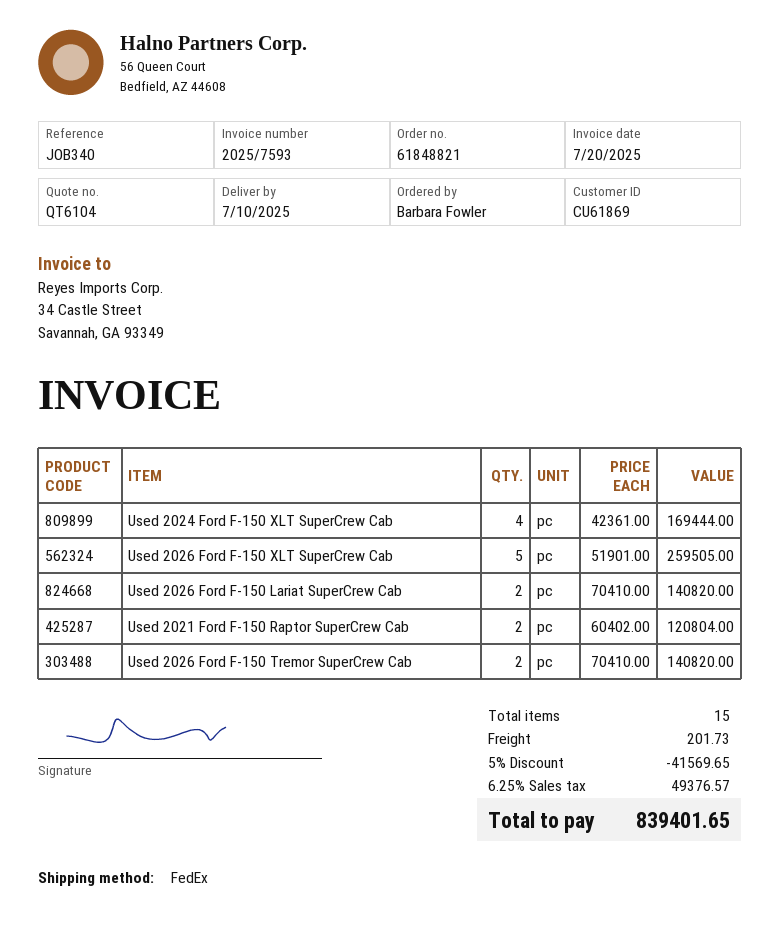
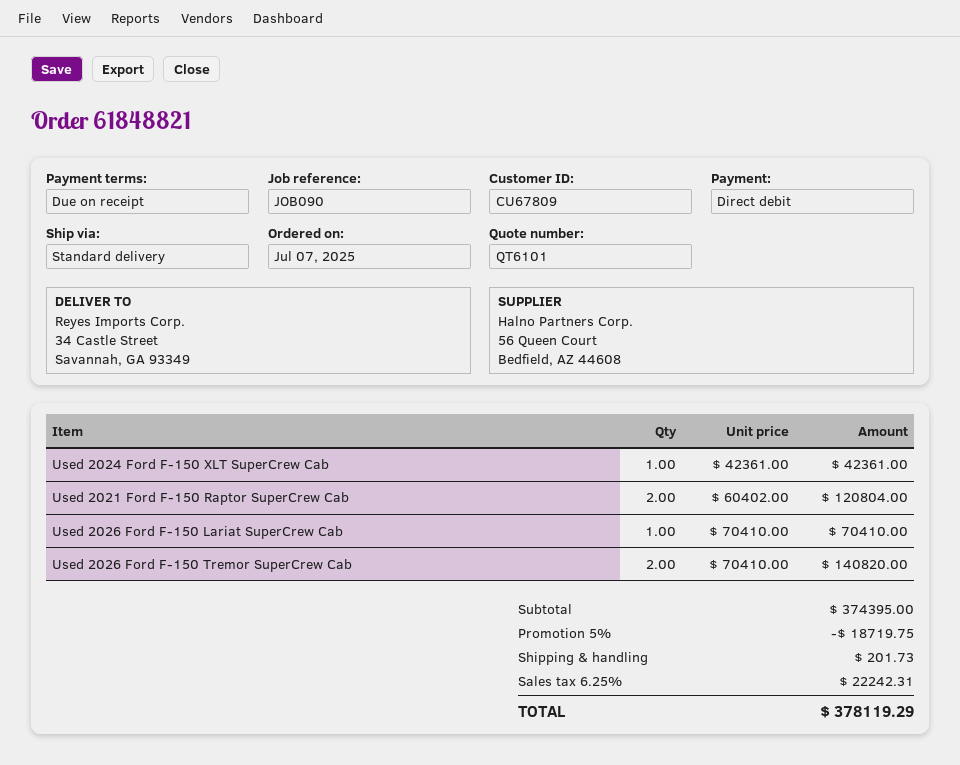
quote number: QT6104 -> QT6101
customer number: CU61869 -> CU67809
reference: JOB340 -> JOB090
shipping method: FedEx -> standard
Used 2024 Ford F-150 XLT SuperCrew Cab: 4 x 42361.00 = 169444.00 -> 1 x 42361.00 = 42361.00
Used 2026 Ford F-150 XLT SuperCrew Cab: 5 x 51901.00 = 259505.00 -> none
Used 2026 Ford F-150 Lariat SuperCrew Cab: 2 x 70410.00 = 140820.00 -> 1 x 70410.00 = 70410.00
discount: 5% = 41569.65 -> 5% = 18719.75
tax: 6.25% = 49376.57 -> 6.25% = 22242.31
total: 839401.65 -> 378119.29

